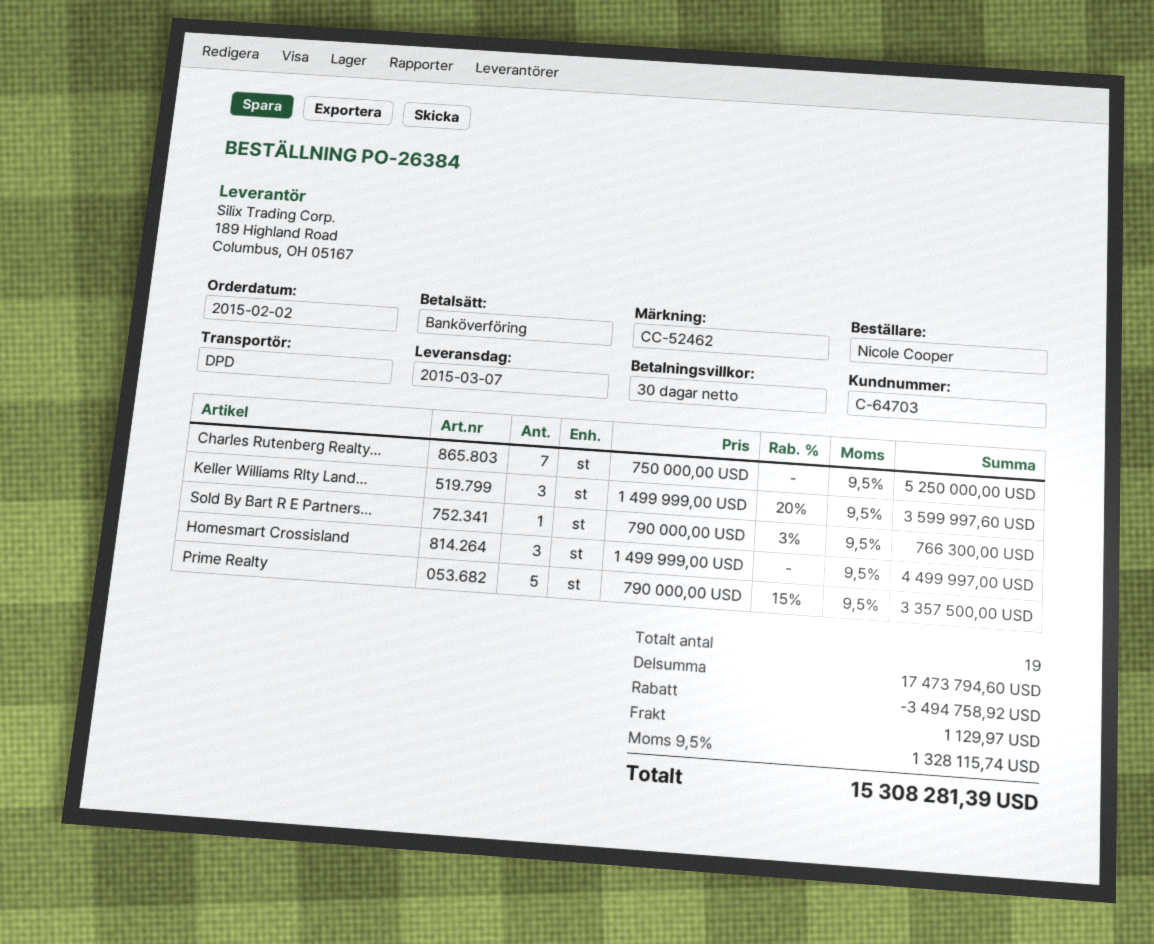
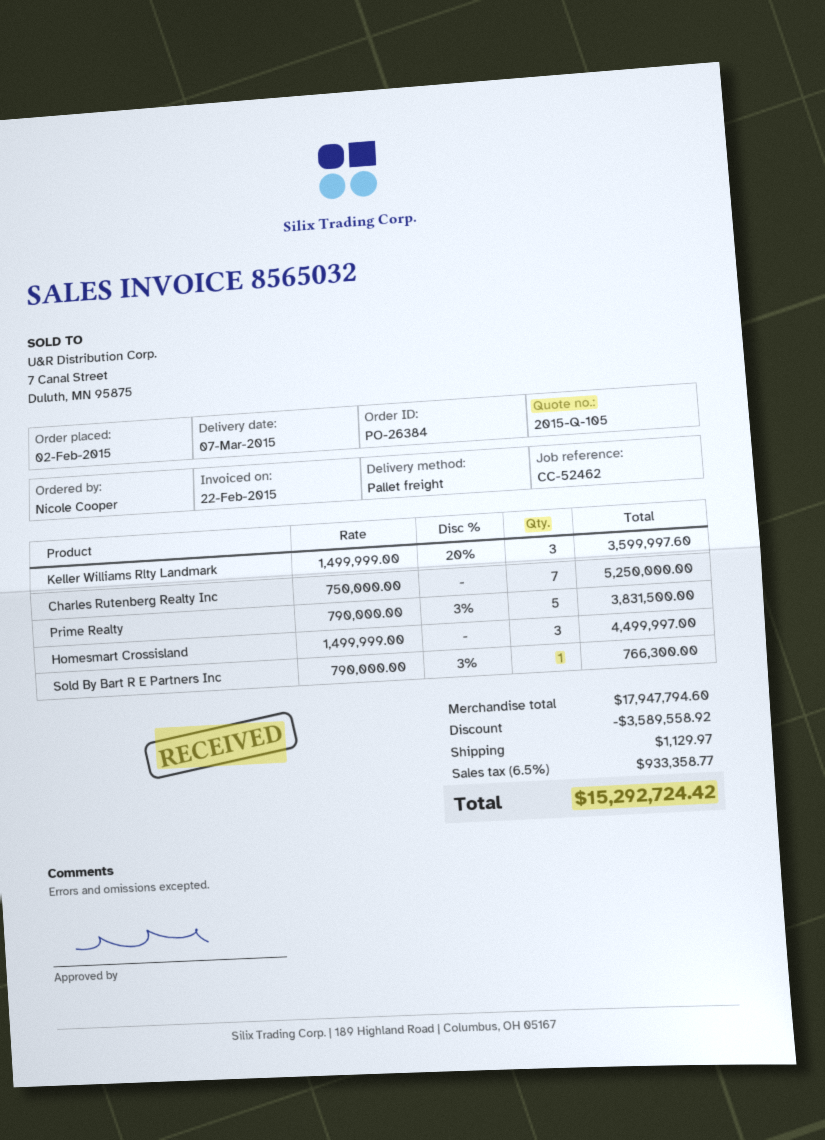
shipping method: DPD -> pallet freight
Prime Realty: 5 x 790000.00 - 15% = 3357500.00 -> 5 x 790000.00 - 3% = 3831500.00
subtotal: 17473794.60 -> 17947794.60
discount: 3494758.92 -> 3589558.92
tax: 9.5% = 1328115.74 -> 6.5% = 933358.77
total: 15308281.39 -> 15292724.42

